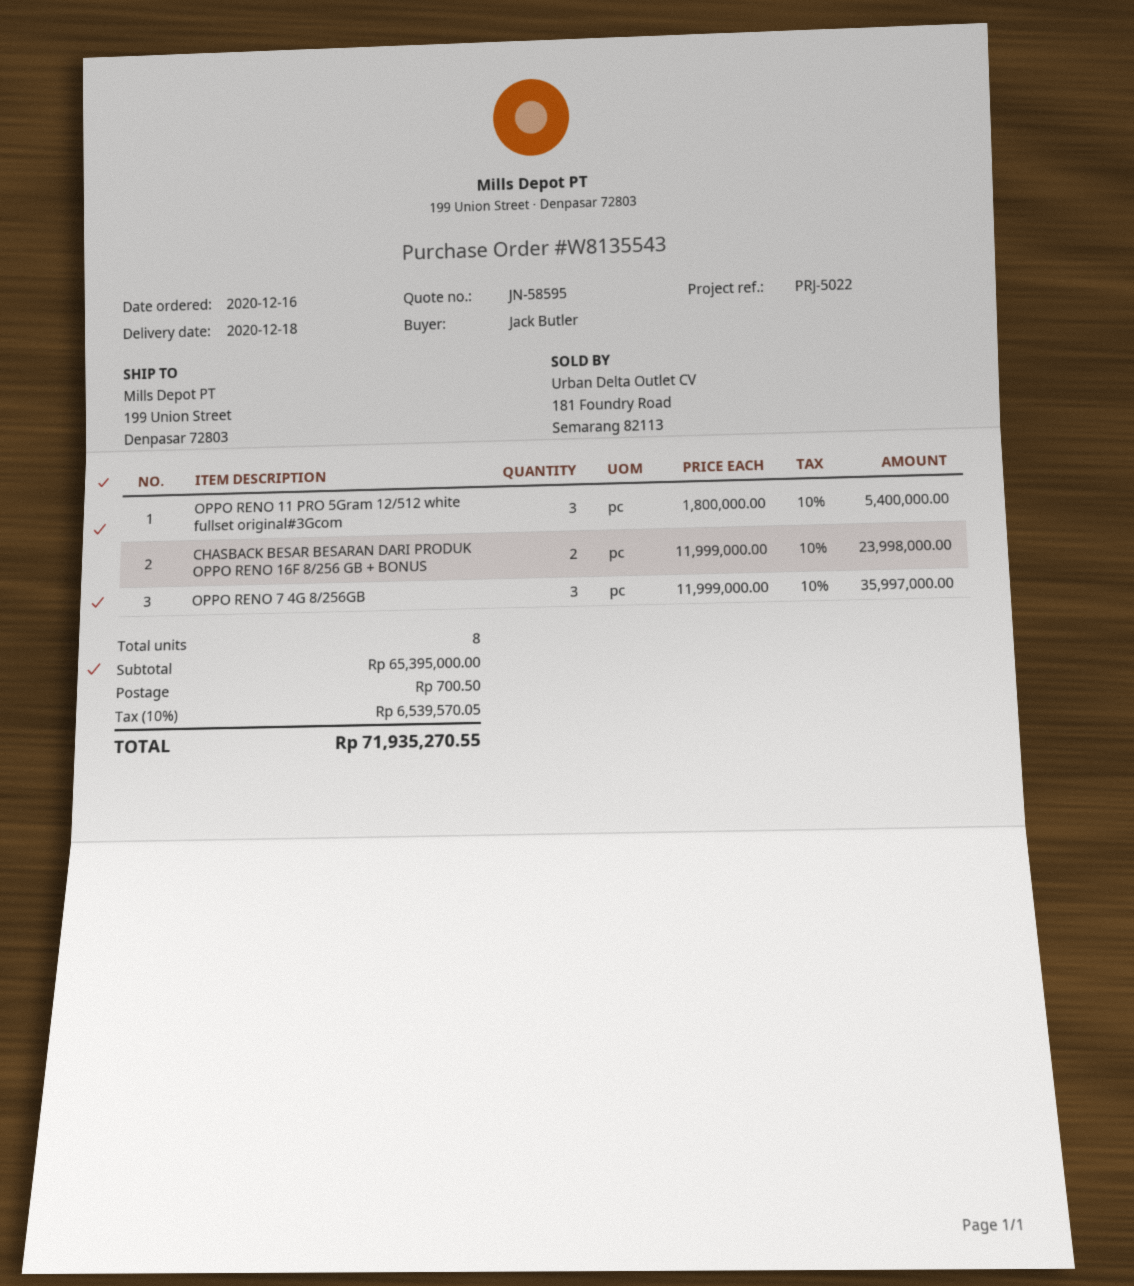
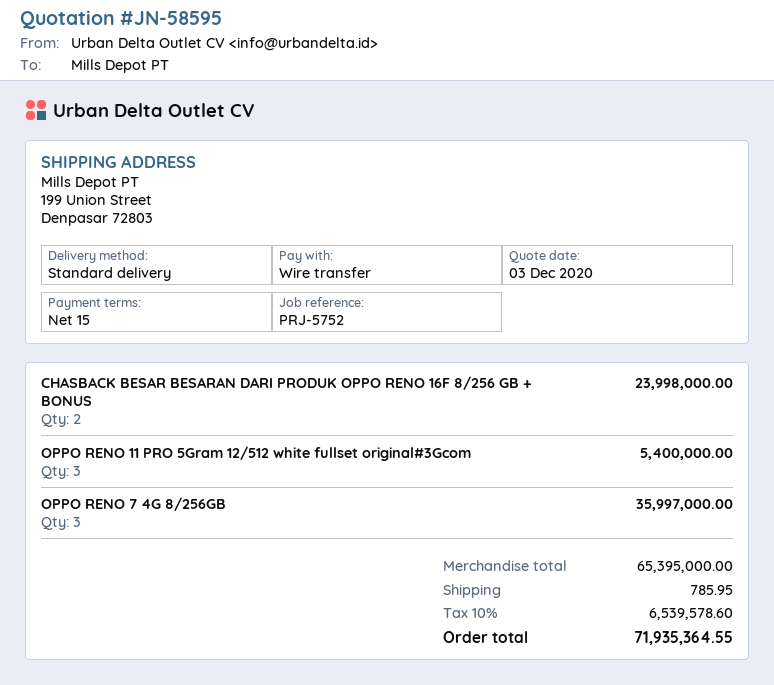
reference: PRJ-5022 -> PRJ-5752
shipping: 700.50 -> 785.95
tax: 10% = 6539570.05 -> 10% = 6539578.60
total: 71935270.55 -> 71935364.55

